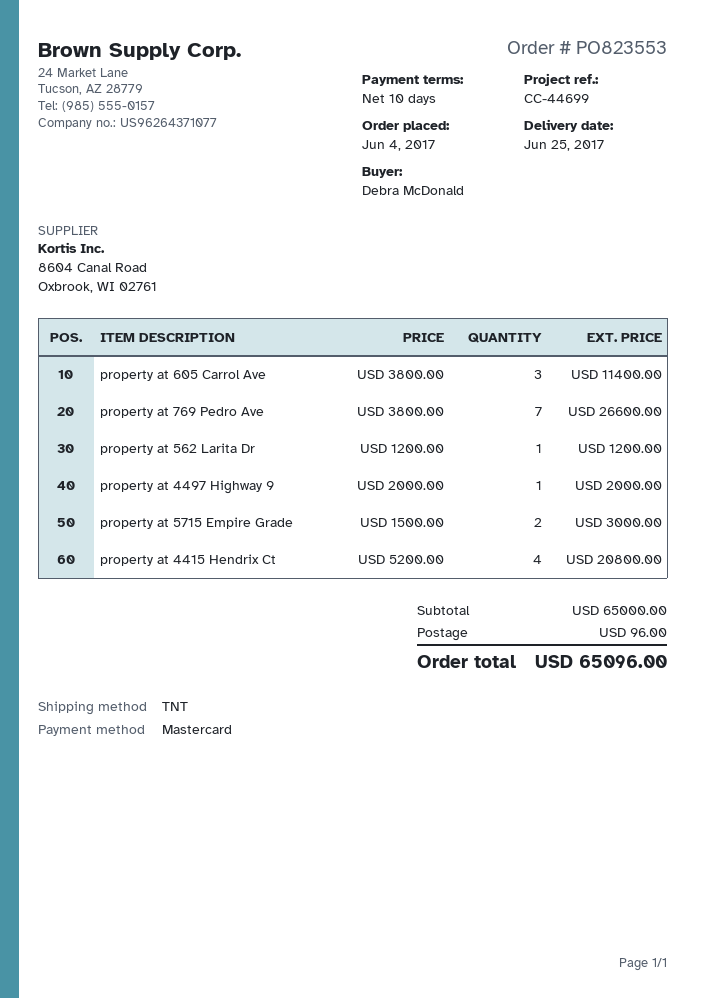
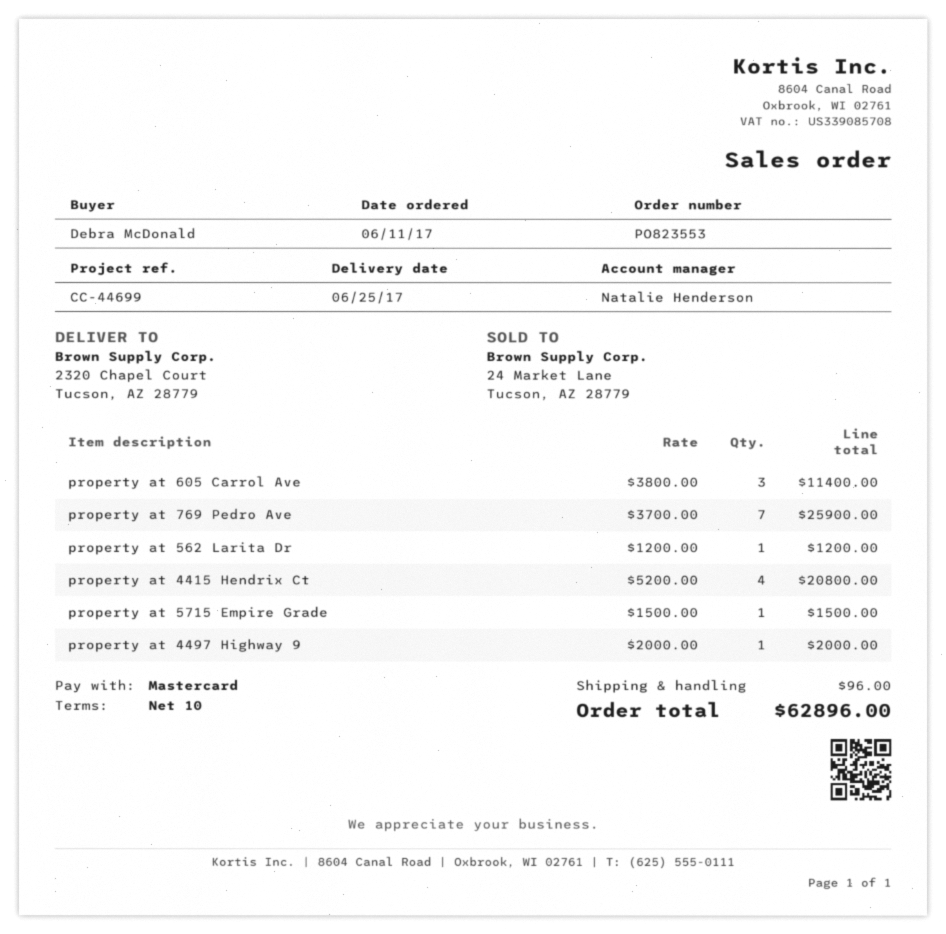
order date: 2017-06-04 -> 2017-06-11
property at 769 Pedro Ave: 7 x 3800.00 = 26600.00 -> 7 x 3700.00 = 25900.00
property at 5715 Empire Grade: 2 x 1500.00 = 3000.00 -> 1 x 1500.00 = 1500.00
total: 65096.00 -> 62896.00

